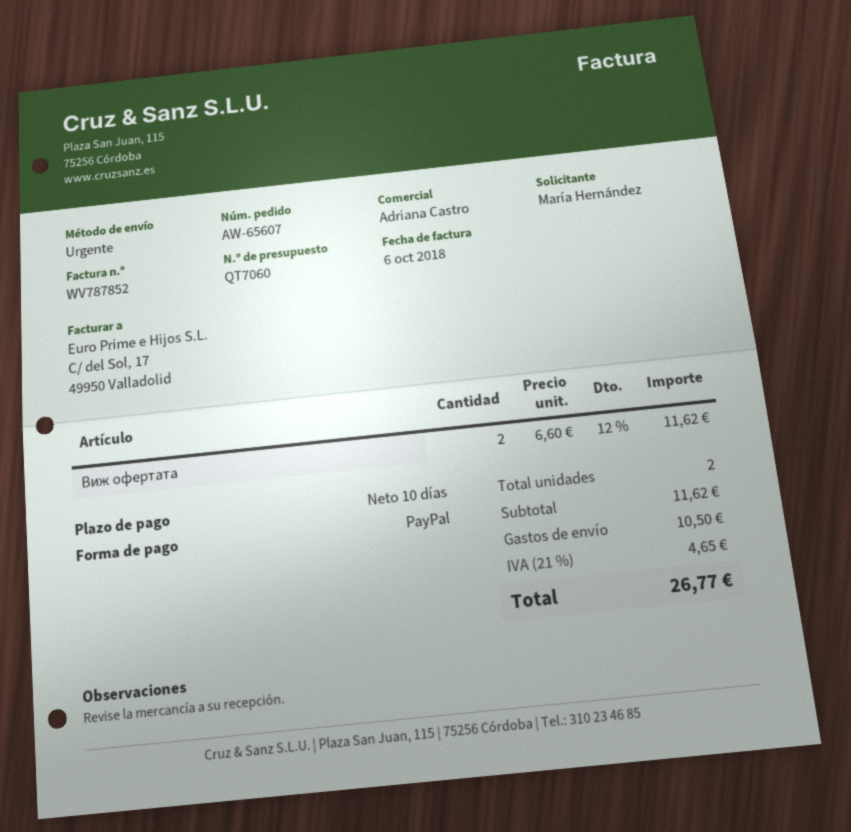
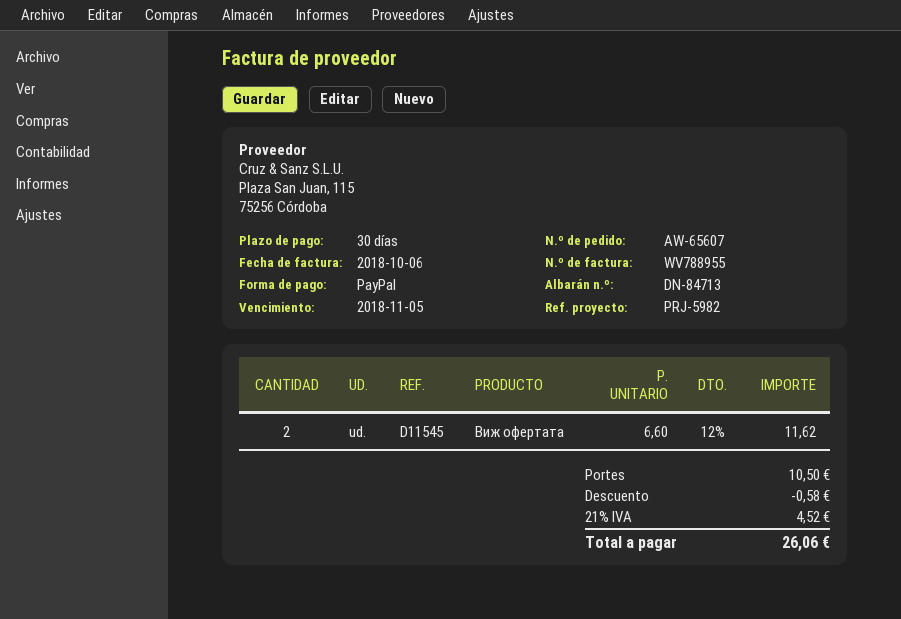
invoice number: WV787852 -> WV788955
payment terms: 10 days -> 30 days
discount: none -> 0.58
tax: 21% = 4.65 -> 21% = 4.52
total: 26.77 -> 26.06

